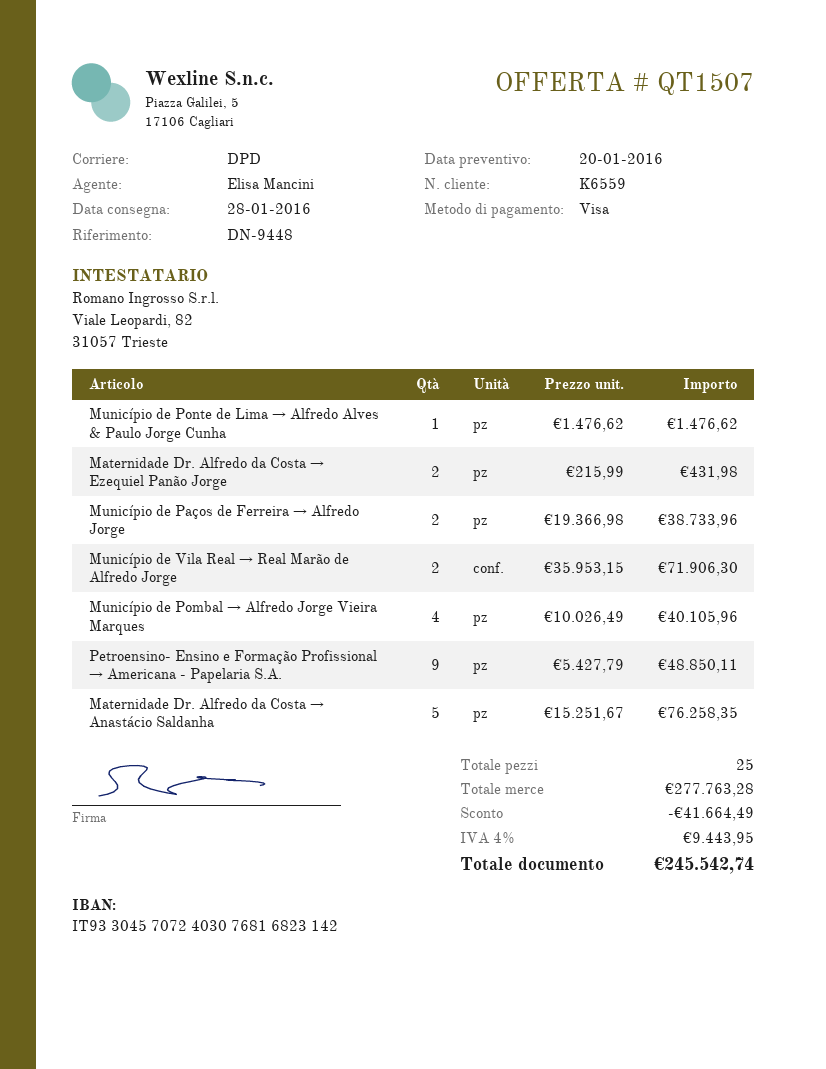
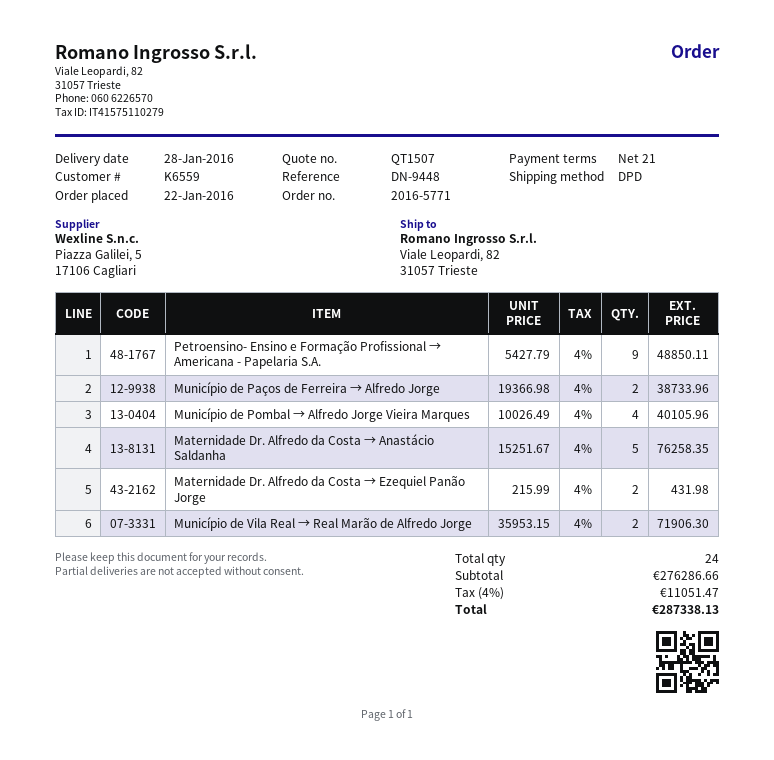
Município de Ponte de Lima → Alfredo Alves & Paulo Jorge Cunha: 1 x 1476.62 = 1476.62 -> none
total quantity: 25 -> 24
subtotal: 277763.28 -> 276286.66
discount: 41664.49 -> none
tax: 4% = 9443.95 -> 4% = 11051.47
total: 245542.74 -> 287338.13

